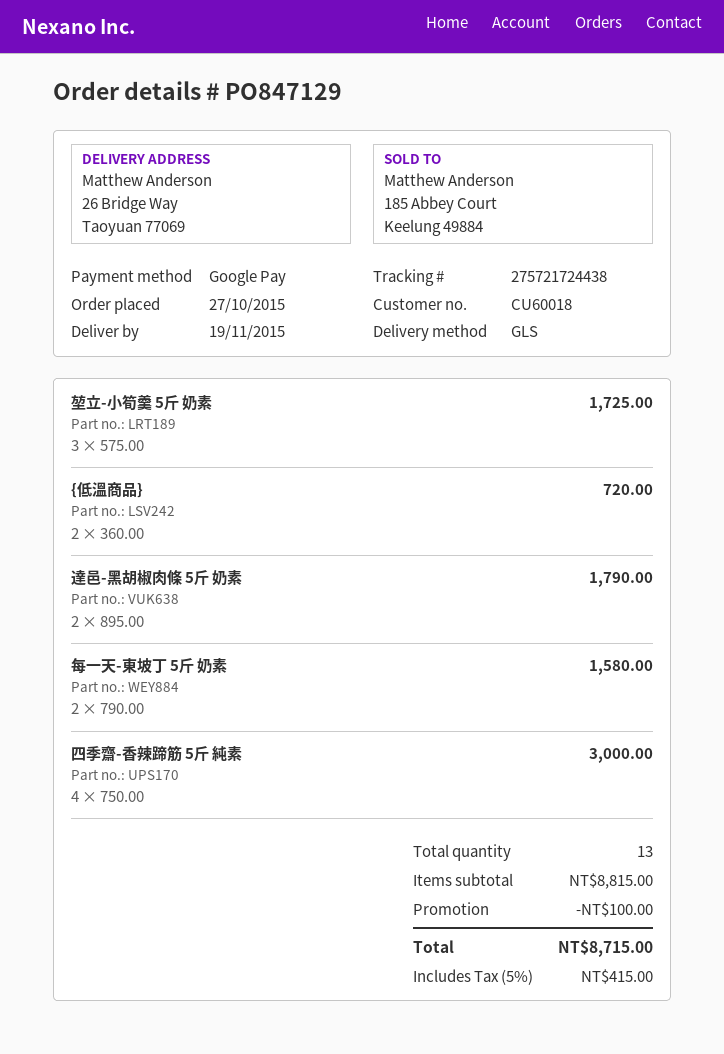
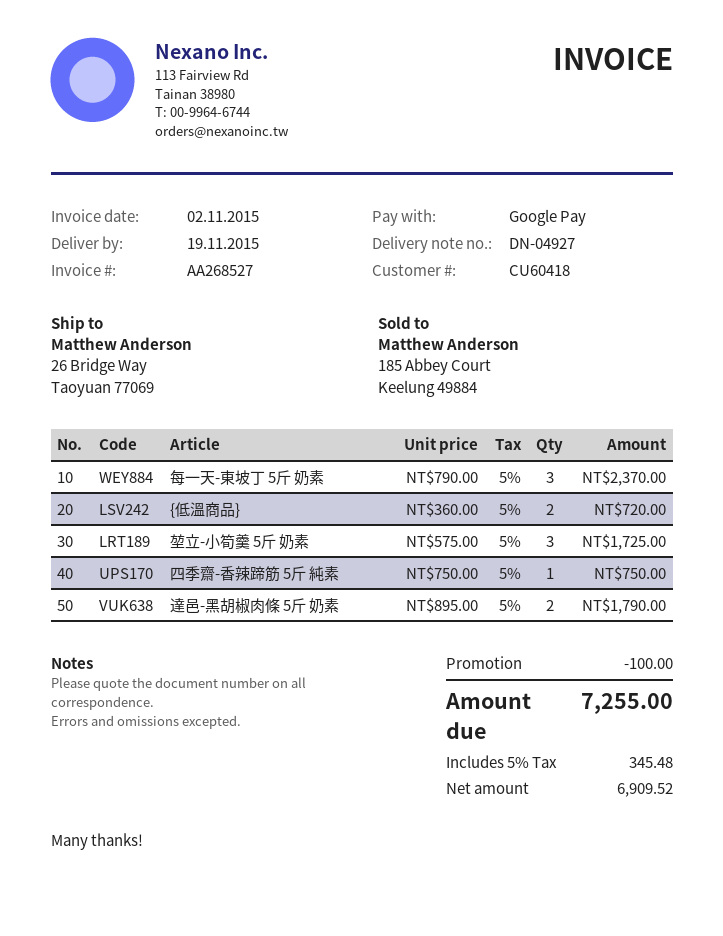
customer number: CU60018 -> CU60418
每一天-東坡丁 5斤 奶素: 2 x 790.00 = 1580.00 -> 3 x 790.00 = 2370.00
四季齋-香辣蹄筋 5斤 純素: 4 x 750.00 = 3000.00 -> 1 x 750.00 = 750.00
tax: 5% = 415.00 -> 5% = 345.48
total: 8715.00 -> 7255.00

